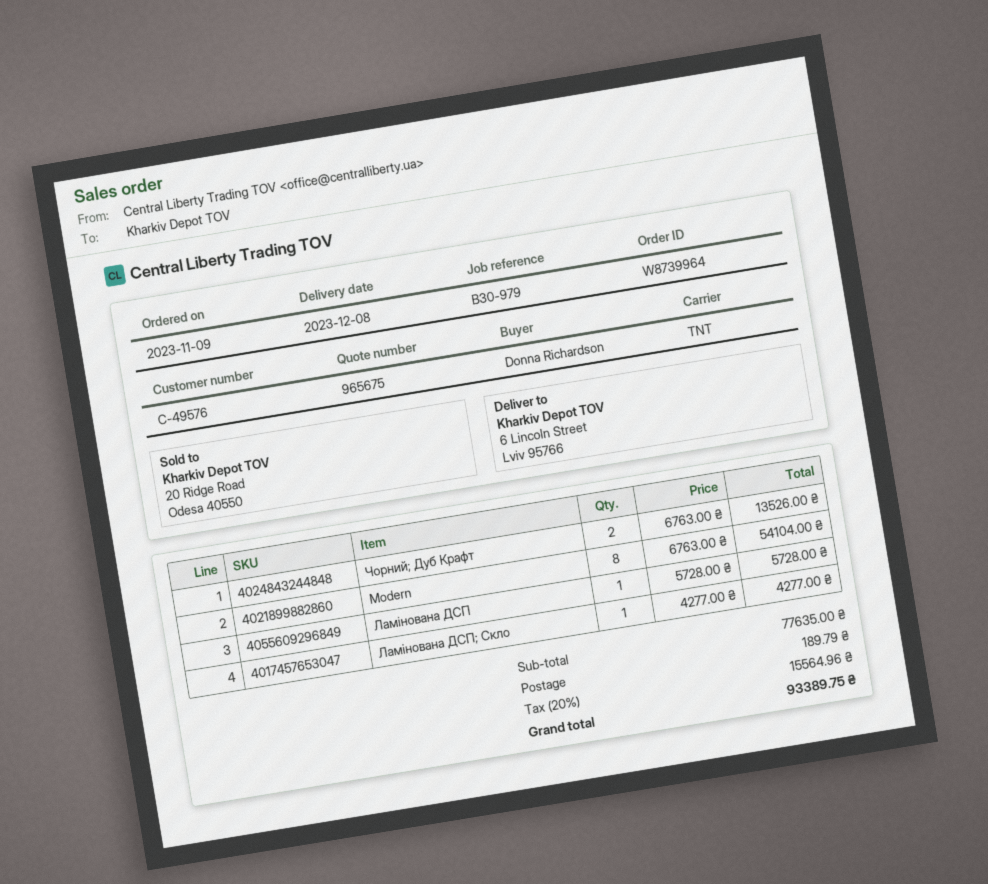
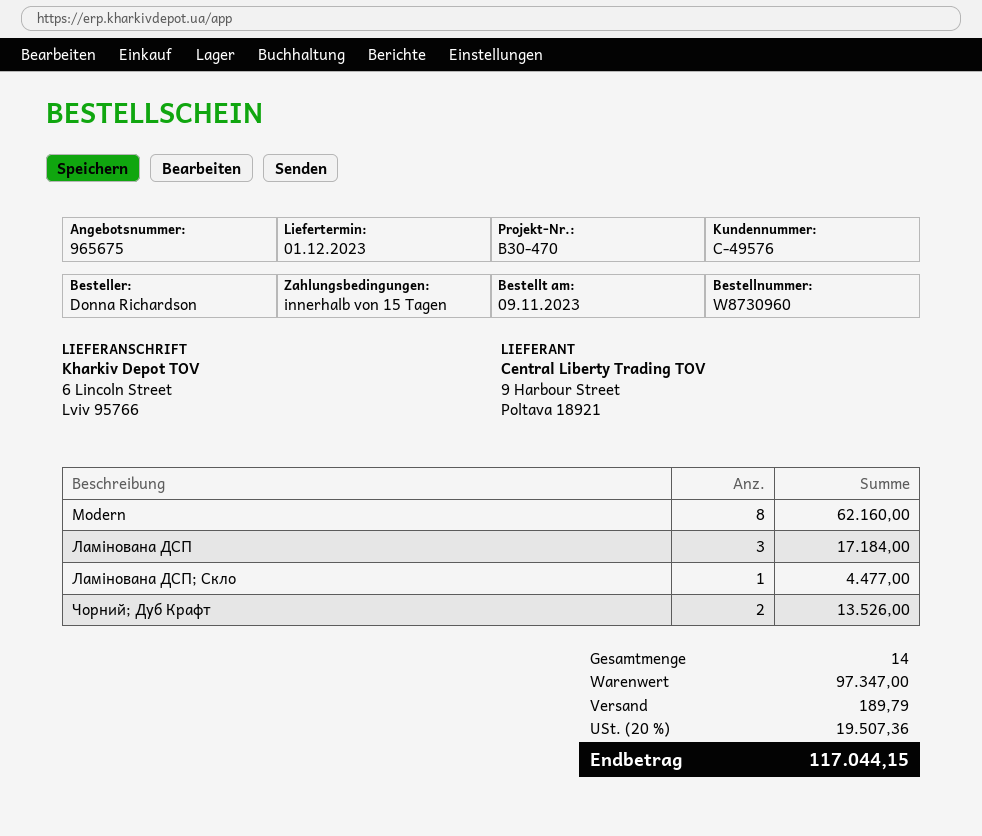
order number: W8739964 -> W8730960
delivery date: 2023-12-08 -> 2023-12-01
reference: B30-979 -> B30-470
Modern: 8 for 54104.00 -> 8 for 62160.00
Ламінована ДСП: 1 for 5728.00 -> 3 for 17184.00
Ламінована ДСП; Скло: 1 for 4277.00 -> 1 for 4477.00
subtotal: 77635.00 -> 97347.00
tax: 20% = 15564.96 -> 20% = 19507.36
total: 93389.75 -> 117044.15

